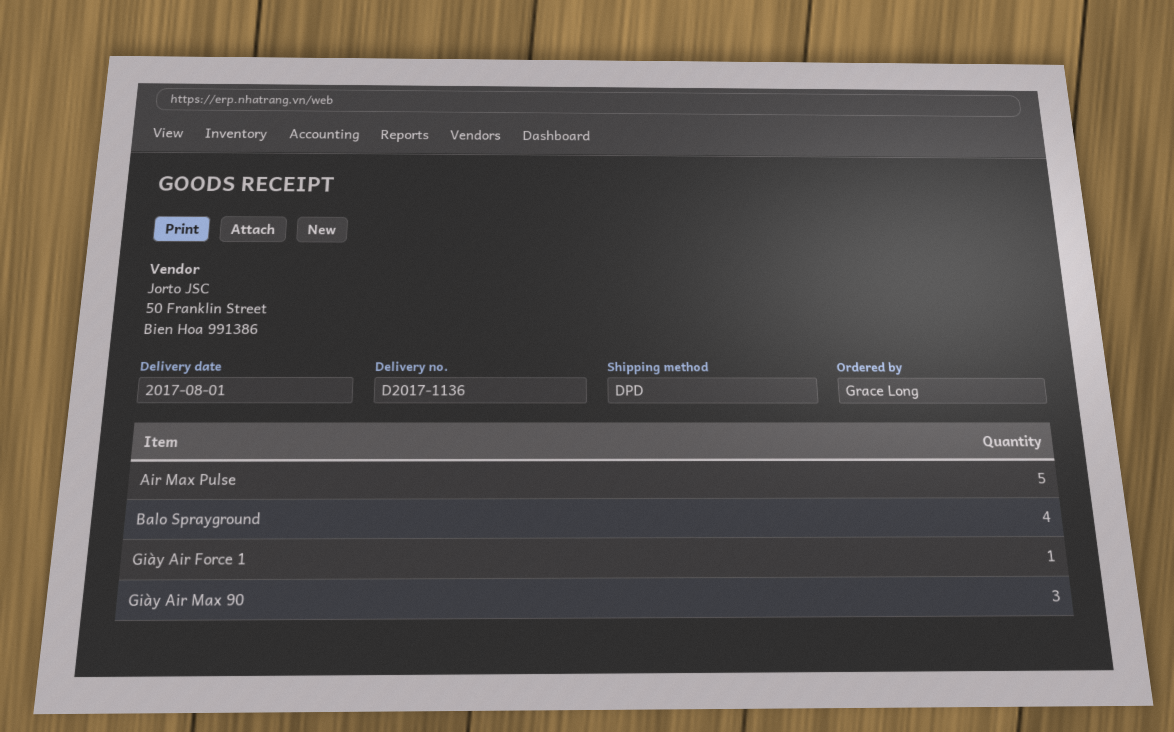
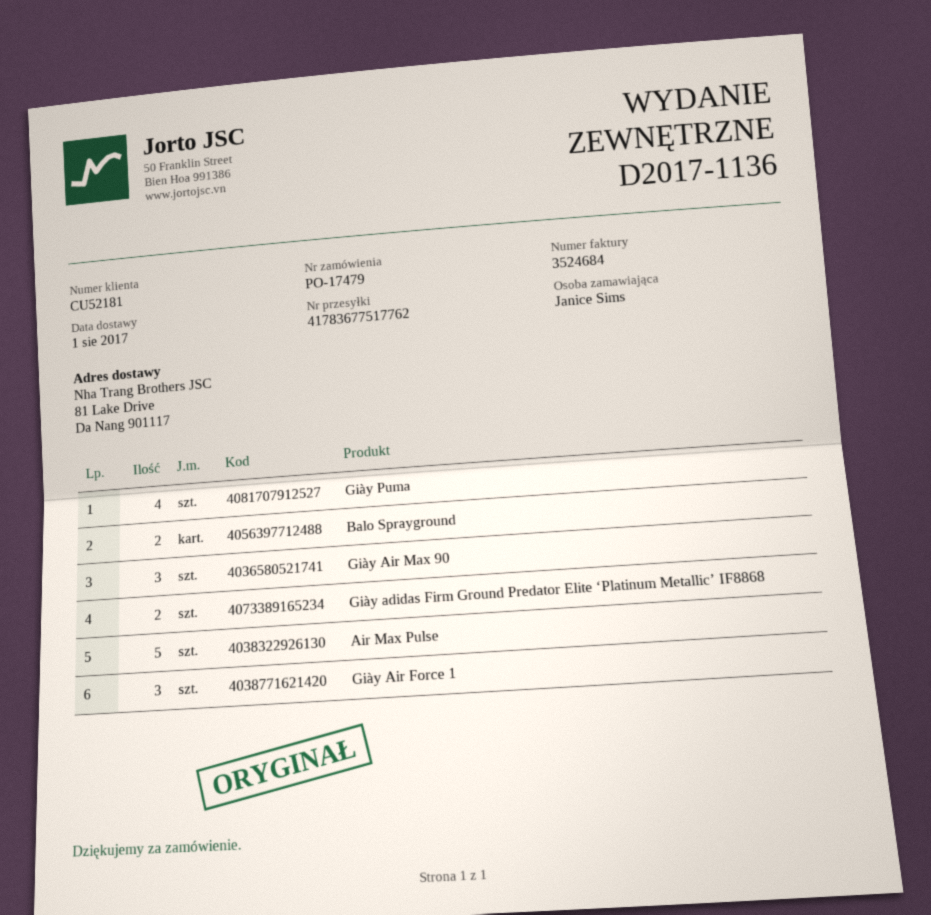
ordered by: Grace Long -> Janice Sims
Balo Sprayground: 4 -> 2
Giày Air Force 1: 1 -> 3
Giày Puma: none -> 4
Giày adidas Firm Ground Predator Elite ‘Platinum Metallic’ IF8868: none -> 2

